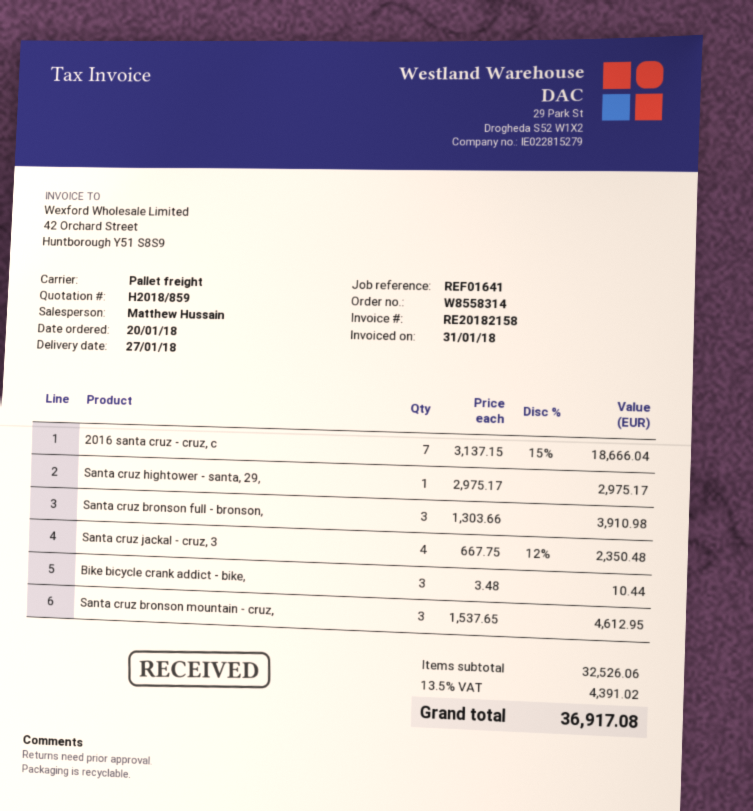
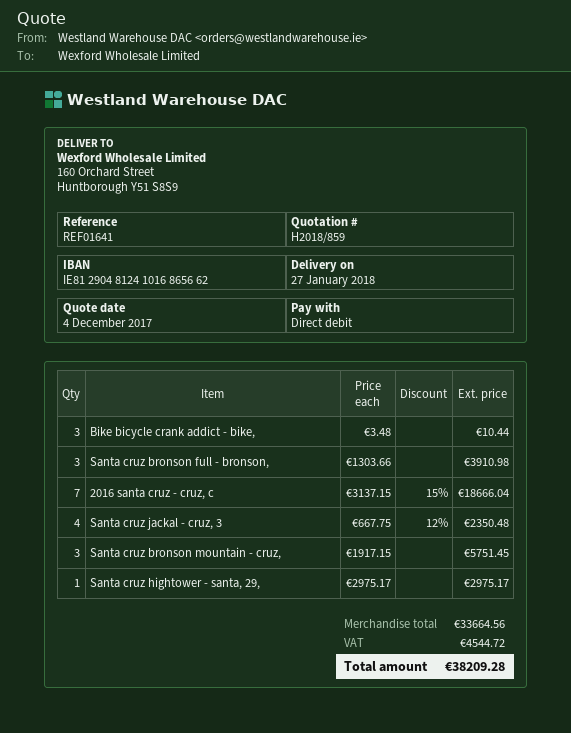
Santa cruz bronson mountain - cruz,: 3 x 1537.65 = 4612.95 -> 3 x 1917.15 = 5751.45
subtotal: 32526.06 -> 33664.56
tax: 4391.02 -> 4544.72
total: 36917.08 -> 38209.28

